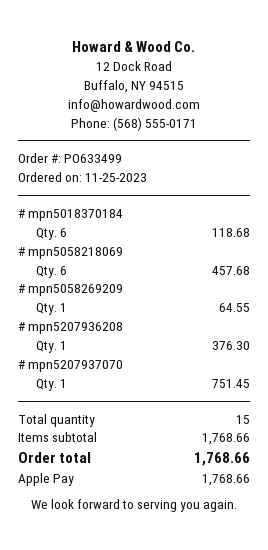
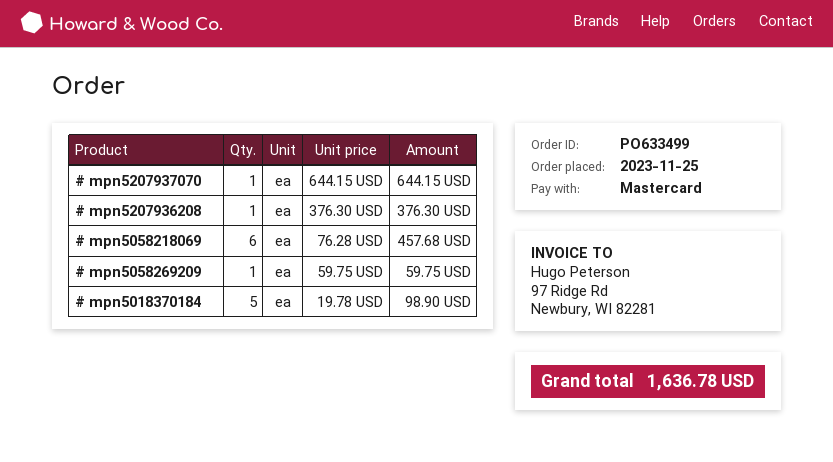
payment method: Apple Pay -> Mastercard
# mpn5018370184: 6 for 118.68 -> 5 for 98.90
# mpn5058269209: 1 for 64.55 -> 1 for 59.75
# mpn5207937070: 1 for 751.45 -> 1 for 644.15
total: 1768.66 -> 1636.78

